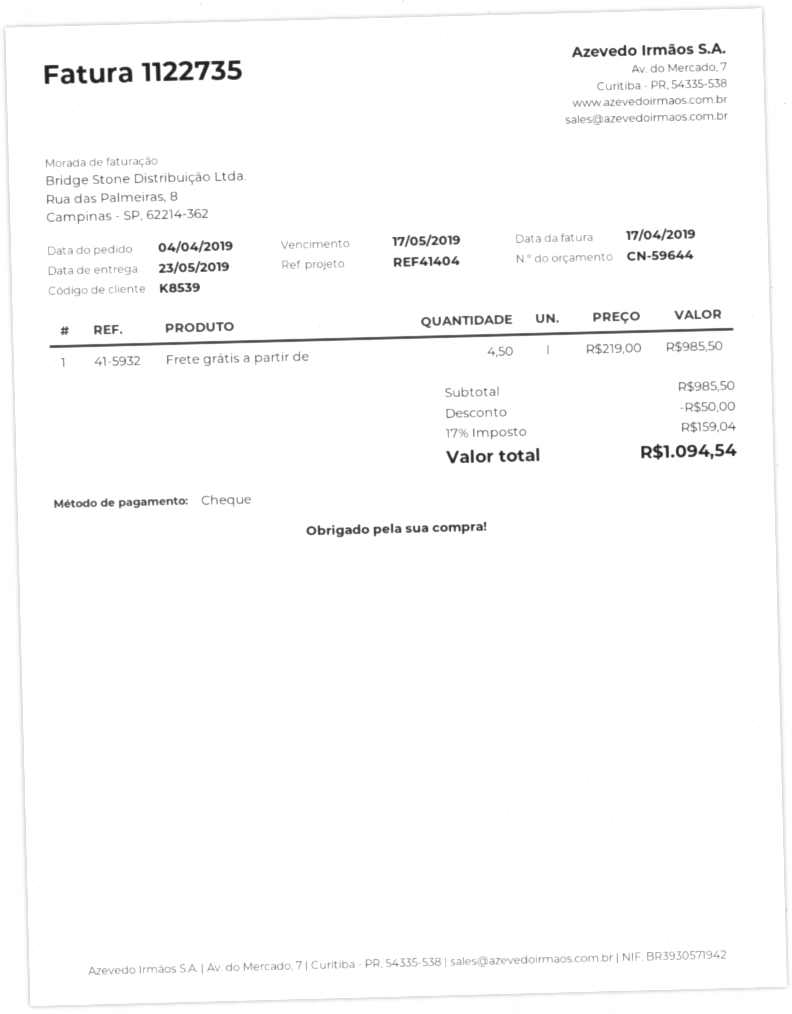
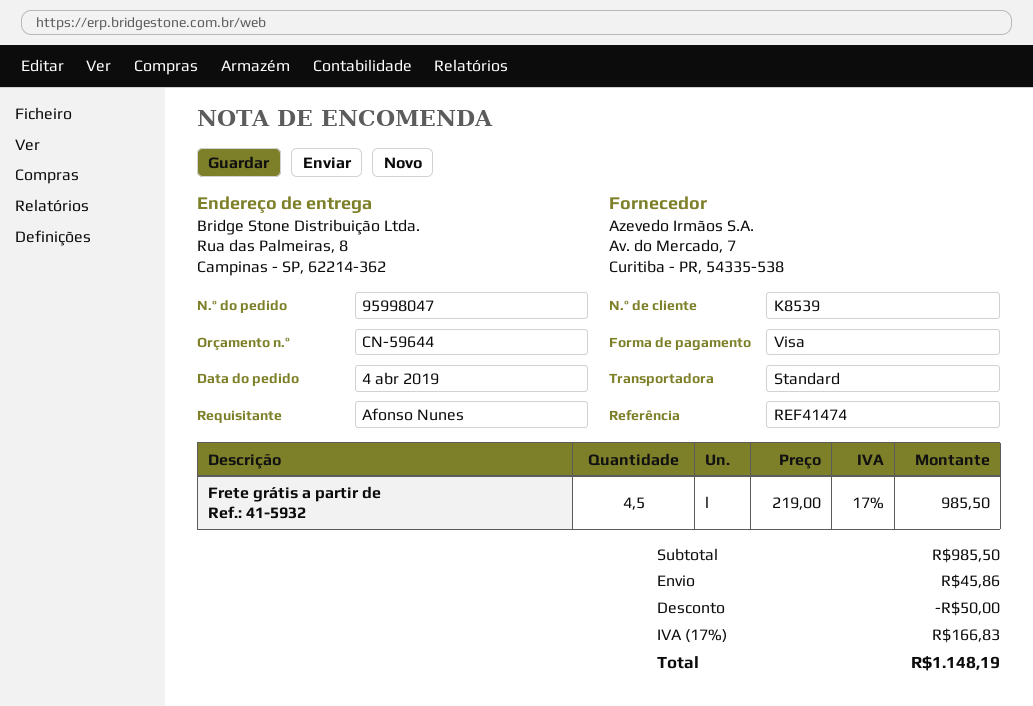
reference: REF41404 -> REF41474
payment method: cheque -> Visa
shipping: none -> 45.86
tax: 17% = 159.04 -> 17% = 166.83
total: 1094.54 -> 1148.19

